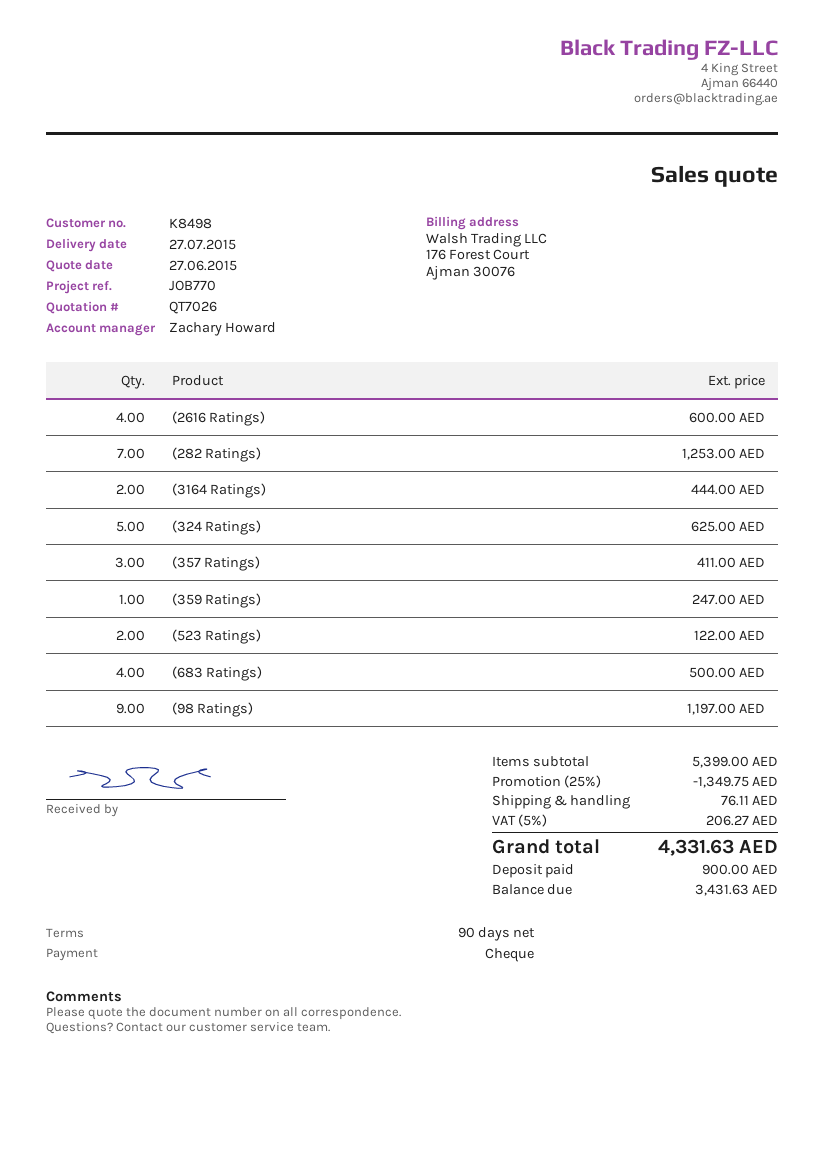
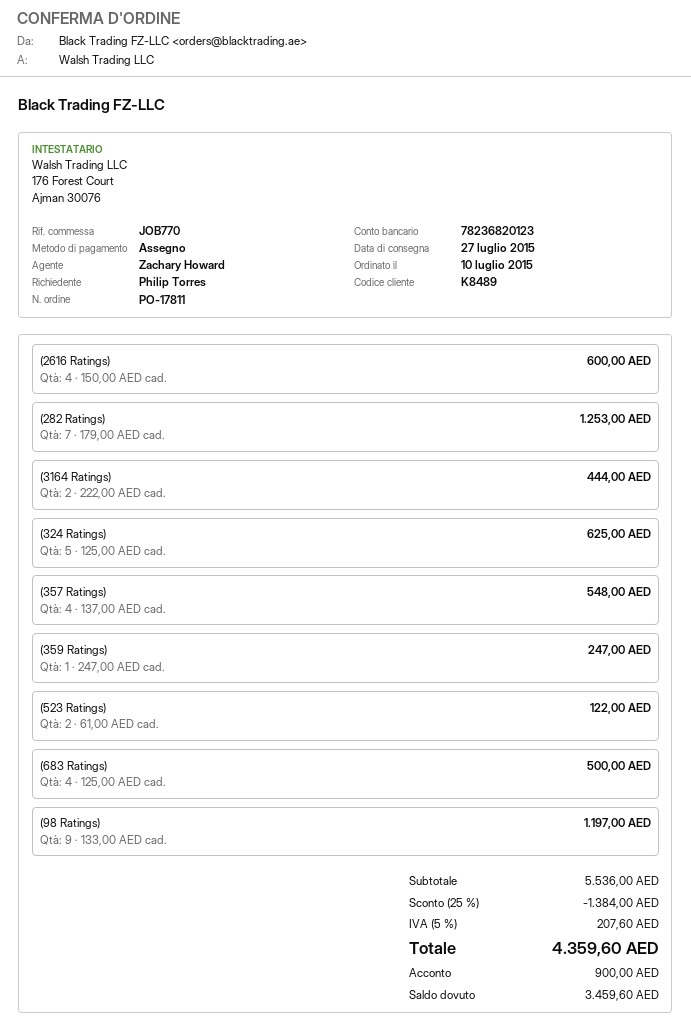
customer number: K8498 -> K8489
(357 Ratings): 3 for 411.00 -> 4 for 548.00
subtotal: 5399.00 -> 5536.00
discount: 25% = 1349.75 -> 25% = 1384.00
shipping: 76.11 -> none
tax: 5% = 206.27 -> 5% = 207.60
total: 4331.63 -> 4359.60
balance: 3431.63 -> 3459.60

